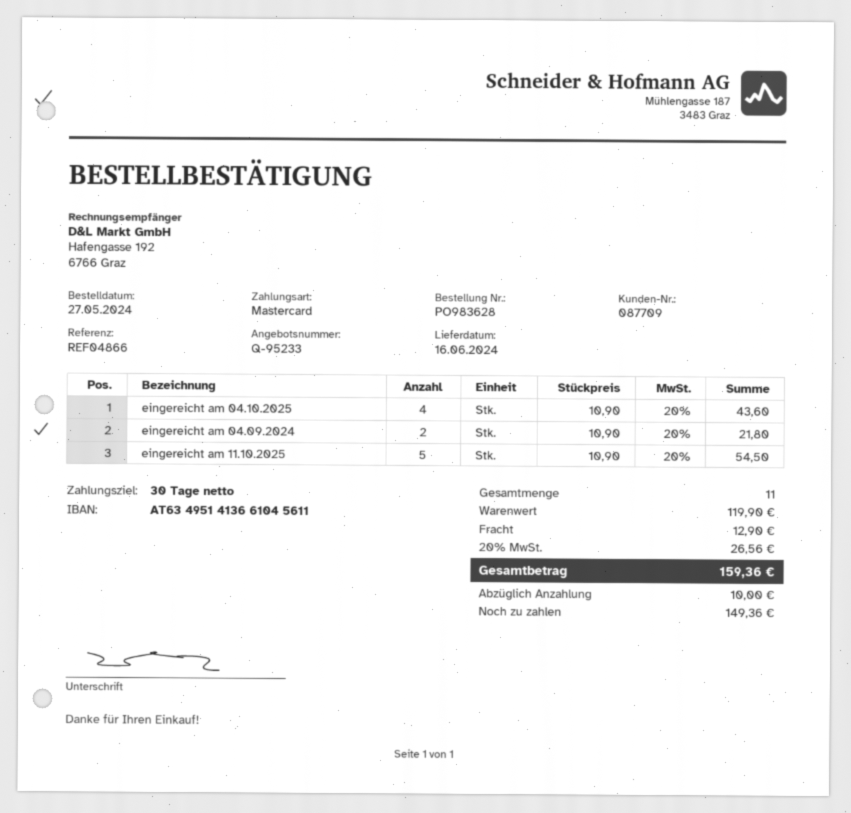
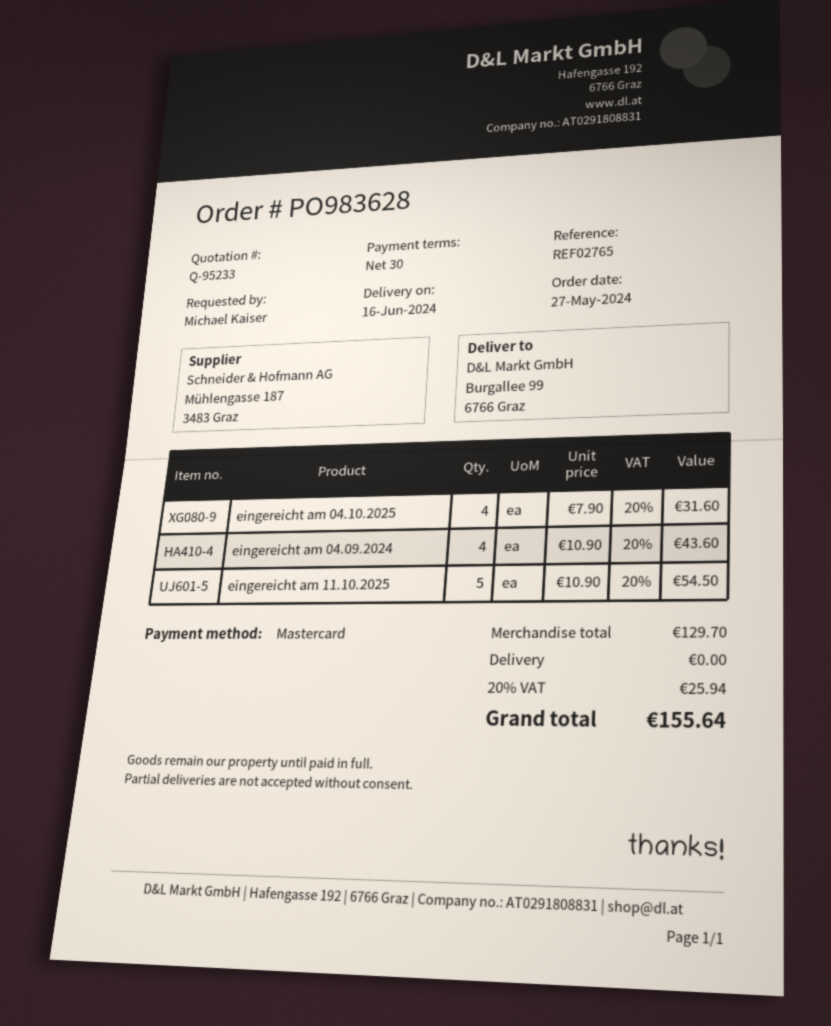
reference: REF04866 -> REF02765
eingereicht am 04.10.2025: 4 x 10.90 = 43.60 -> 4 x 7.90 = 31.60
eingereicht am 04.09.2024: 2 x 10.90 = 21.80 -> 4 x 10.90 = 43.60
subtotal: 119.90 -> 129.70
shipping: 12.90 -> 0.00
tax: 20% = 26.56 -> 20% = 25.94
total: 159.36 -> 155.64

